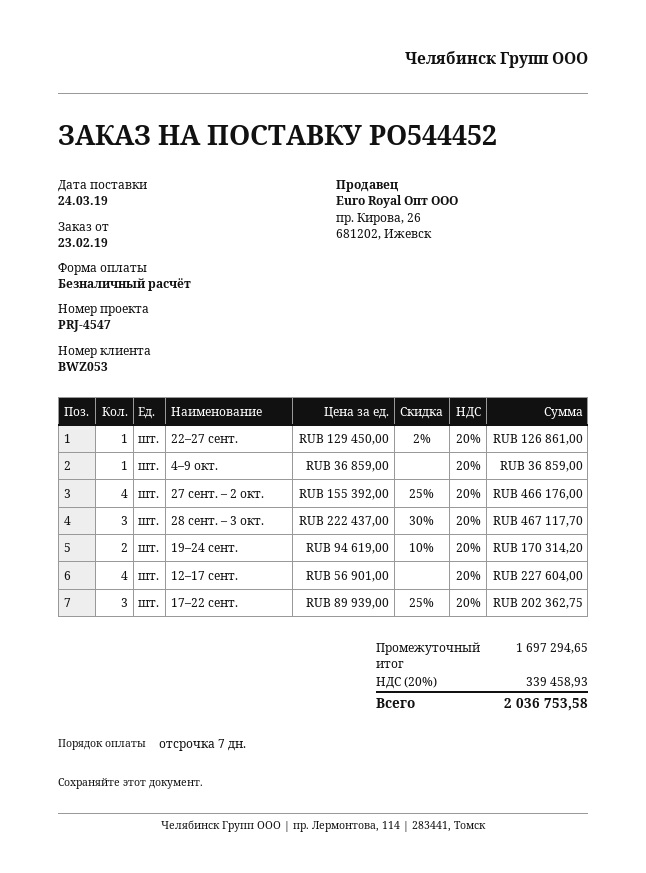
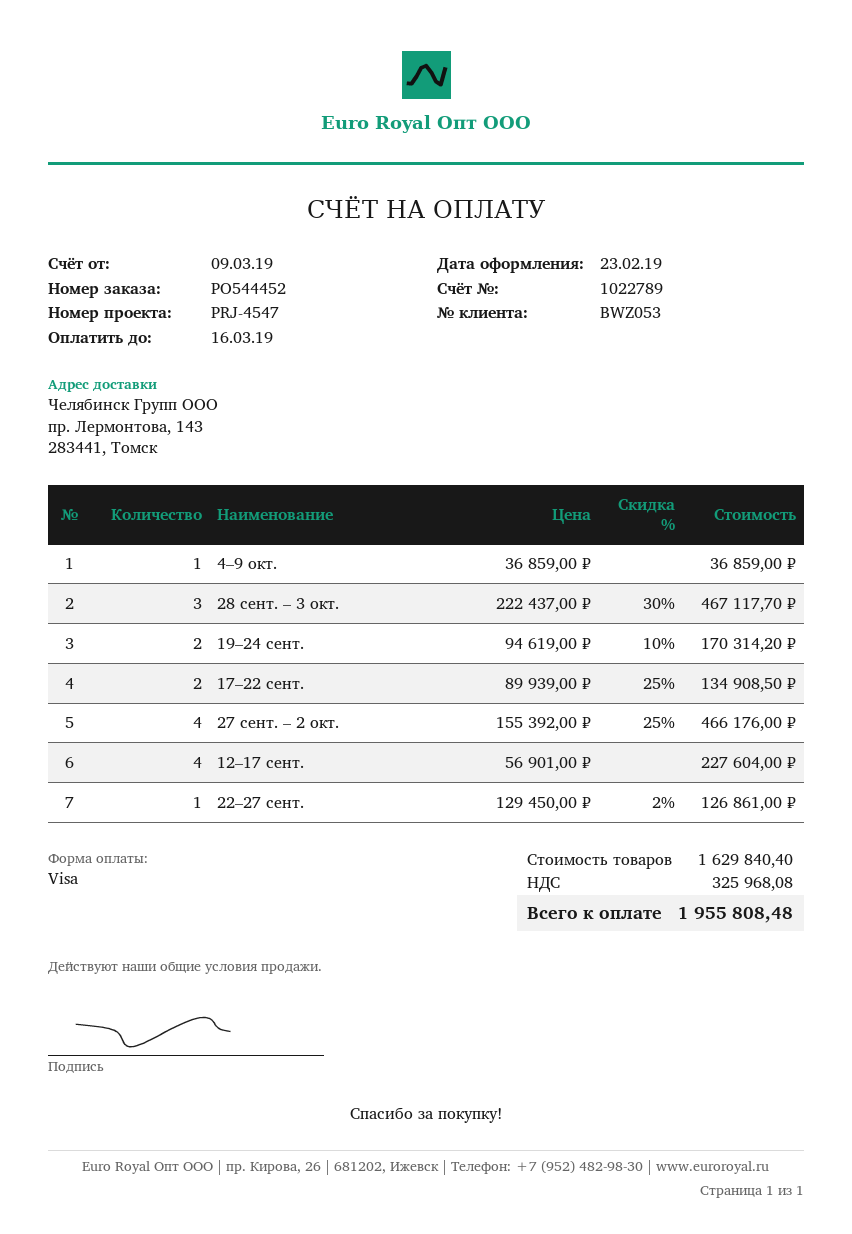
payment method: bank transfer -> Visa
17–22 сент.: 3 x 89939.00 - 25% = 202362.75 -> 2 x 89939.00 - 25% = 134908.50
subtotal: 1697294.65 -> 1629840.40
tax: 339458.93 -> 325968.08
total: 2036753.58 -> 1955808.48

